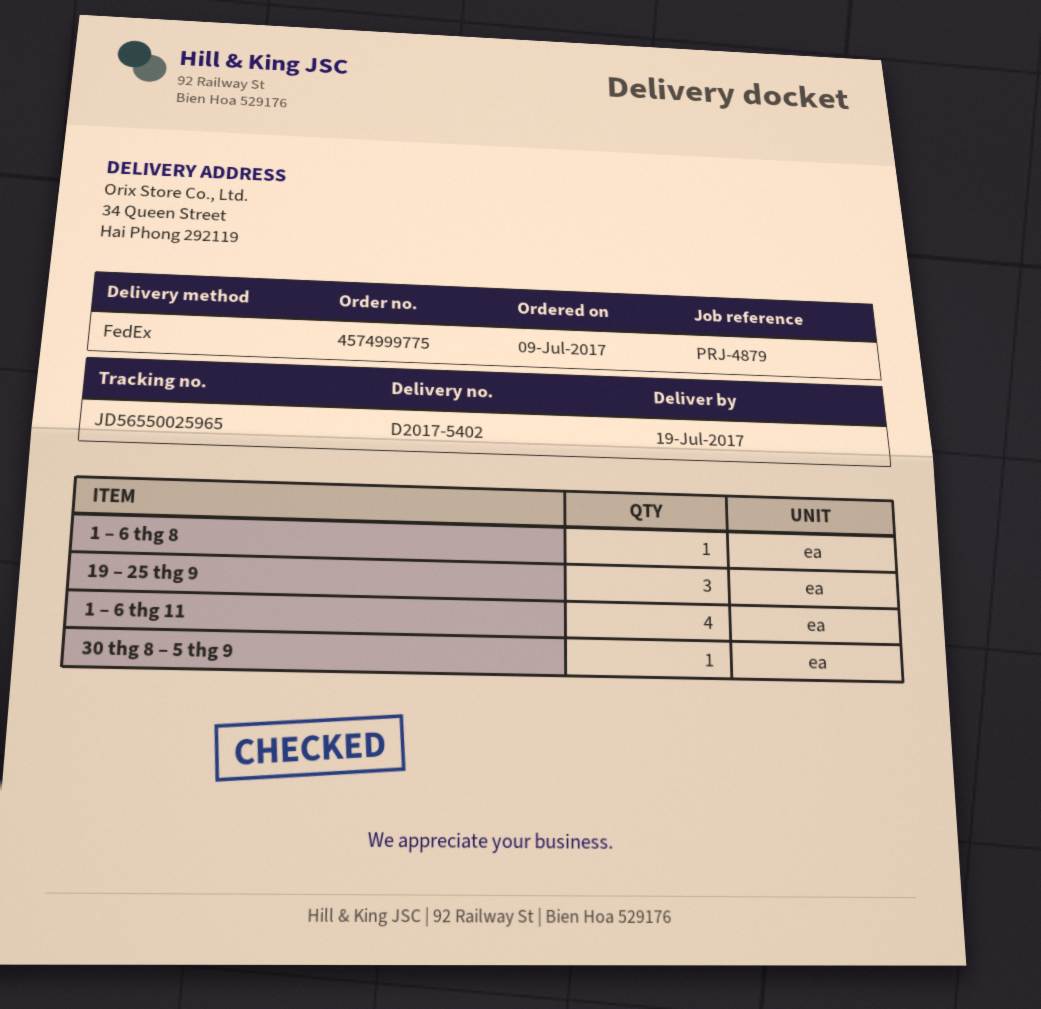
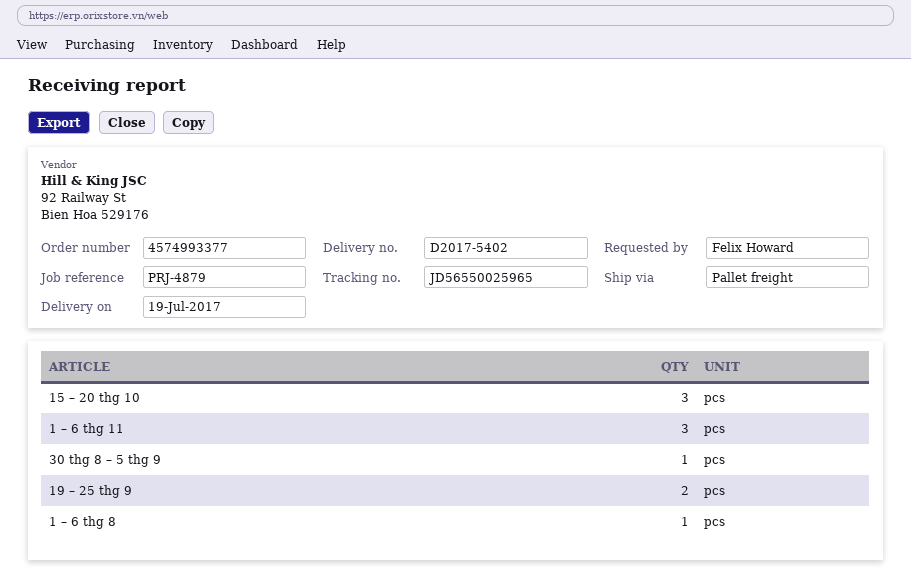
order number: 4574999775 -> 4574993377
shipping method: FedEx -> pallet freight
19 – 25 thg 9: 3 -> 2
1 – 6 thg 11: 4 -> 3
15 – 20 thg 10: none -> 3

